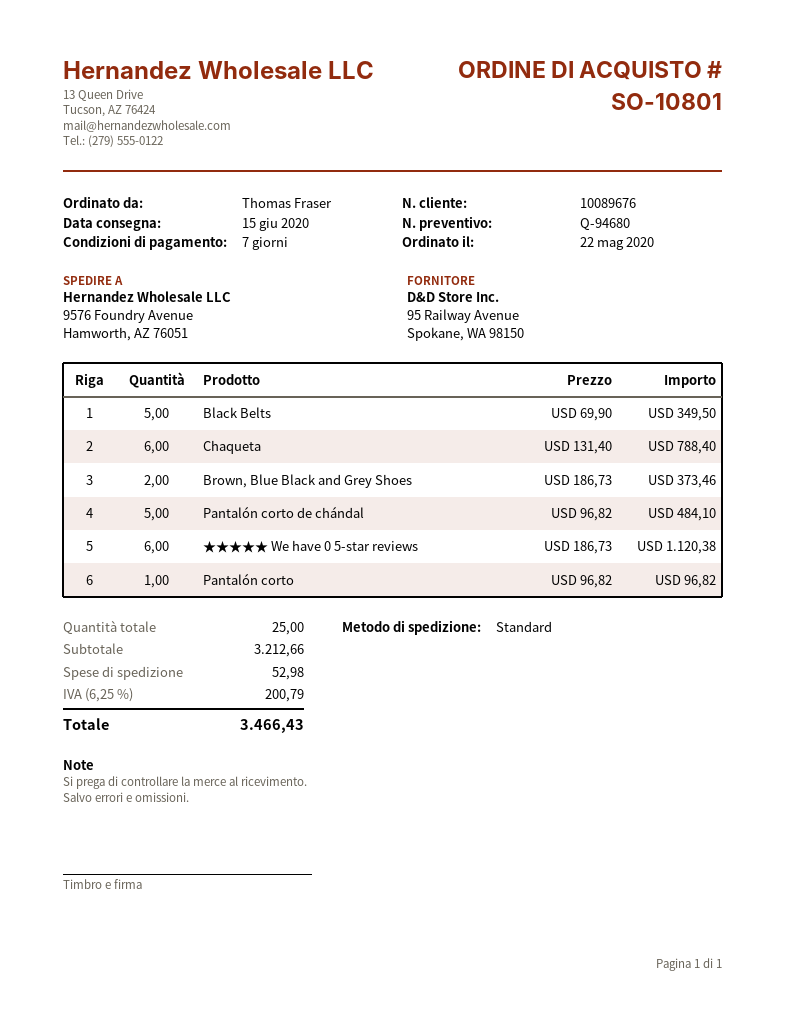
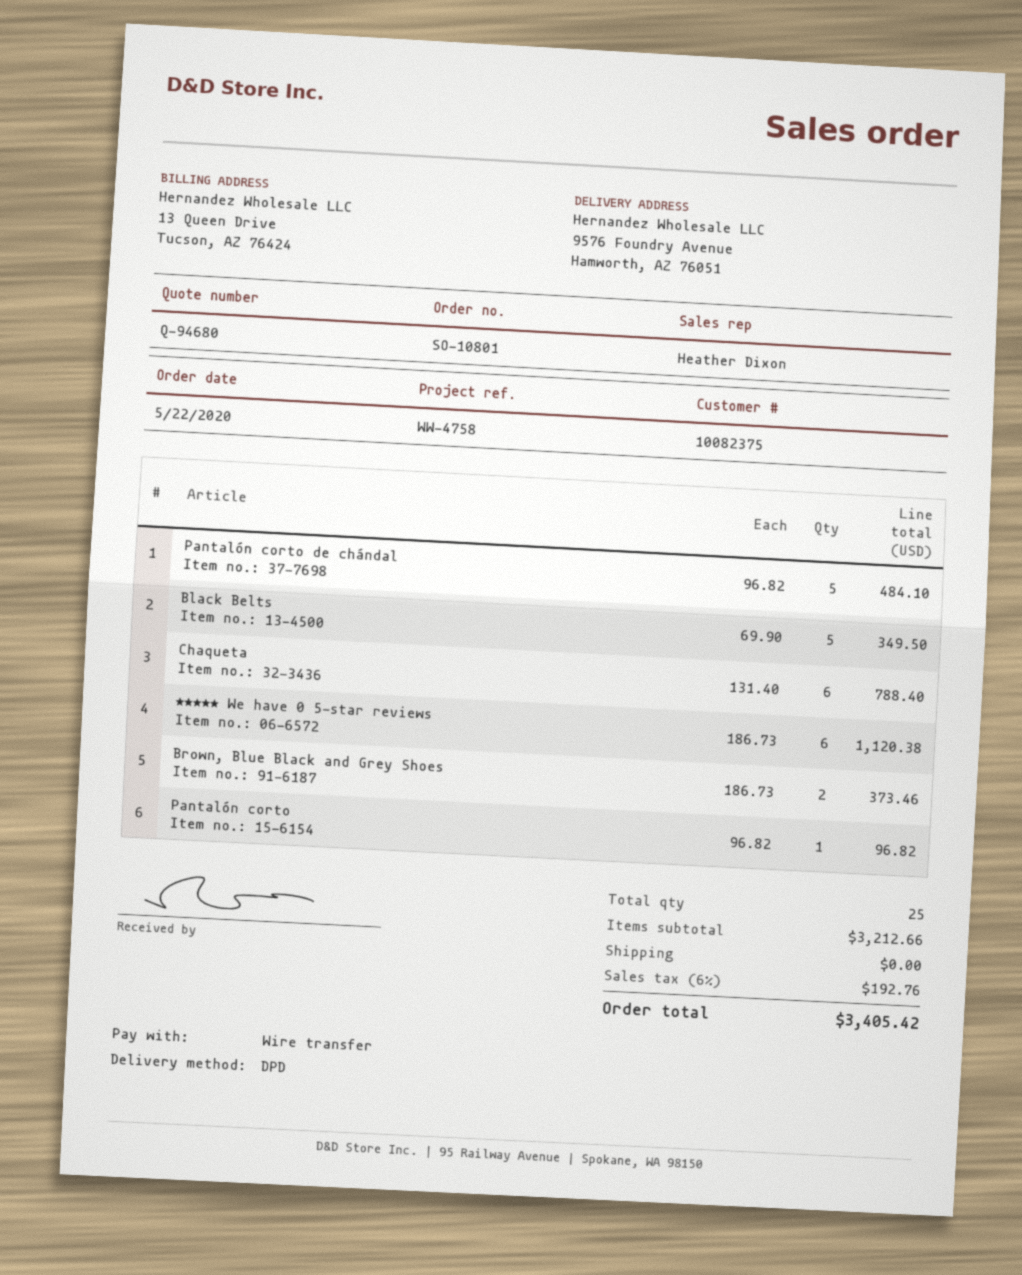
customer number: 10089676 -> 10082375
shipping method: standard -> DPD
shipping: 52.98 -> 0.00
tax: 6.25% = 200.79 -> 6% = 192.76
total: 3466.43 -> 3405.42

